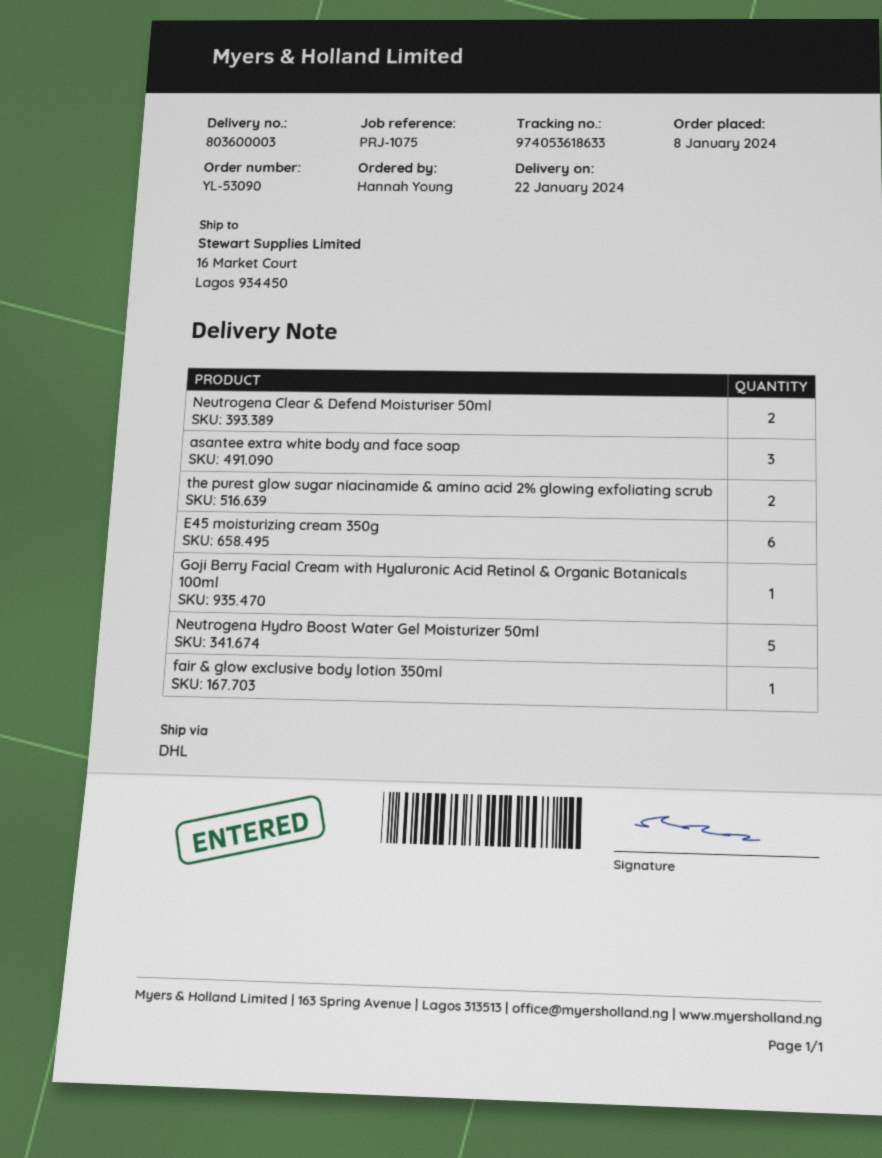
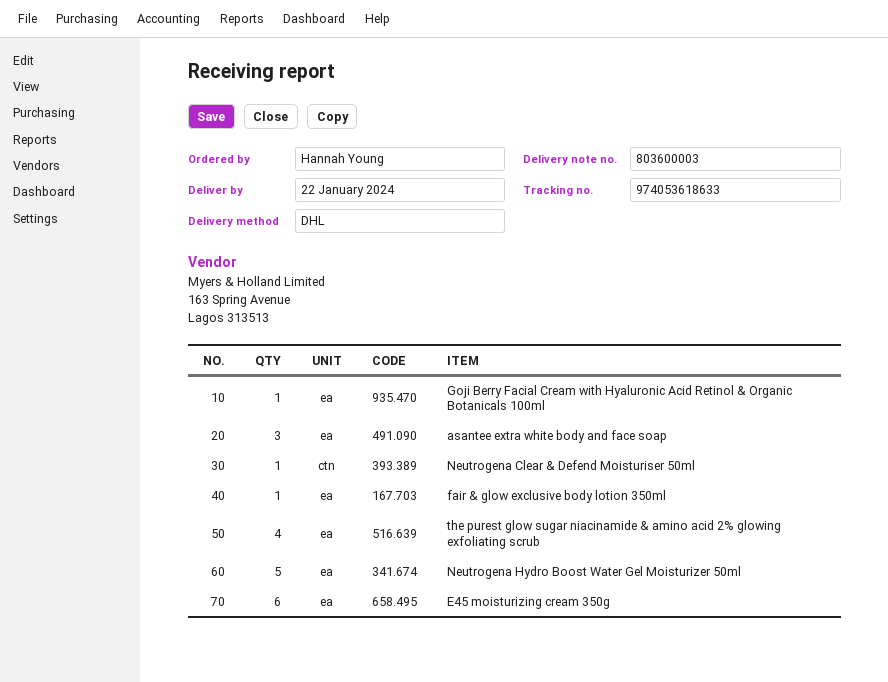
Neutrogena Clear & Defend Moisturiser 50ml: 2 -> 1
the purest glow sugar niacinamide & amino acid 2% glowing exfoliating scrub: 2 -> 4

